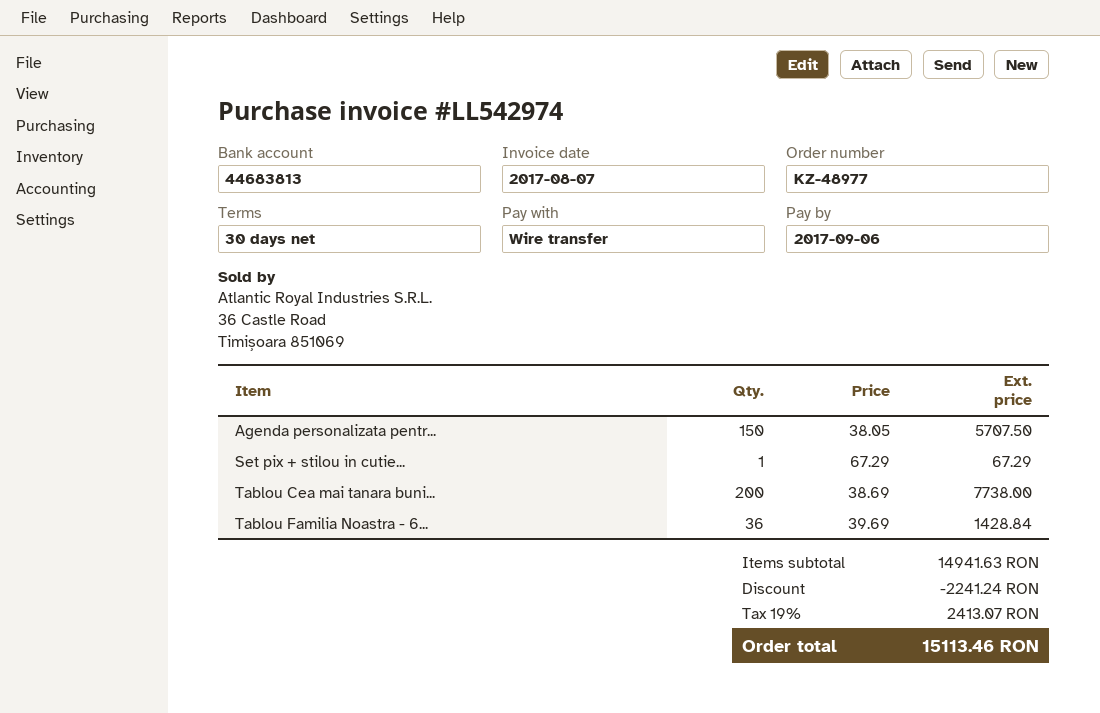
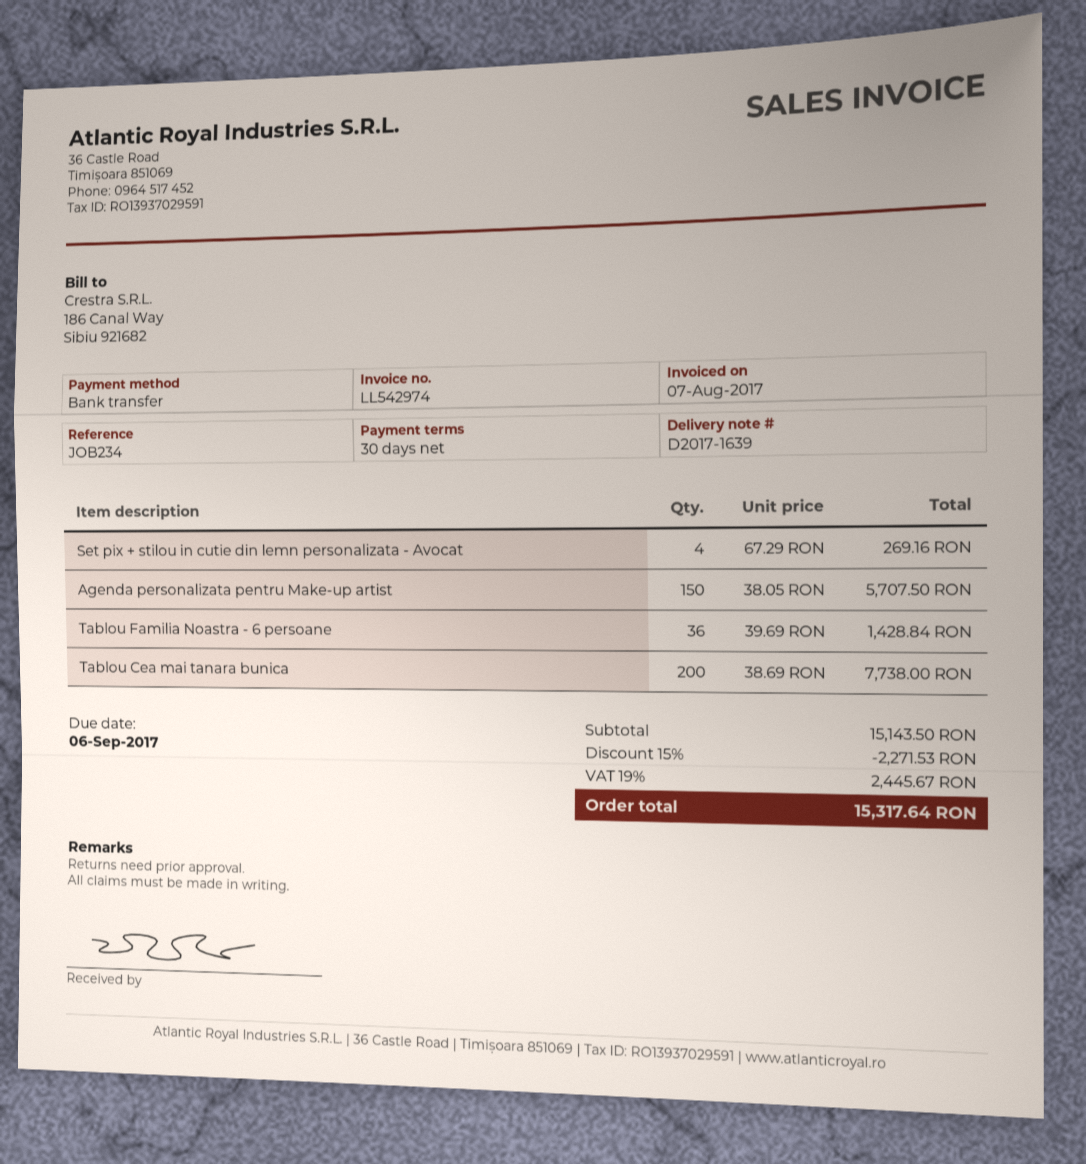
Set pix + stilou in cutie...: 1 x 67.29 = 67.29 -> 4 x 67.29 = 269.16
subtotal: 14941.63 -> 15143.50
discount: 2241.24 -> 2271.53
tax: 19% = 2413.07 -> 19% = 2445.67
total: 15113.46 -> 15317.64

